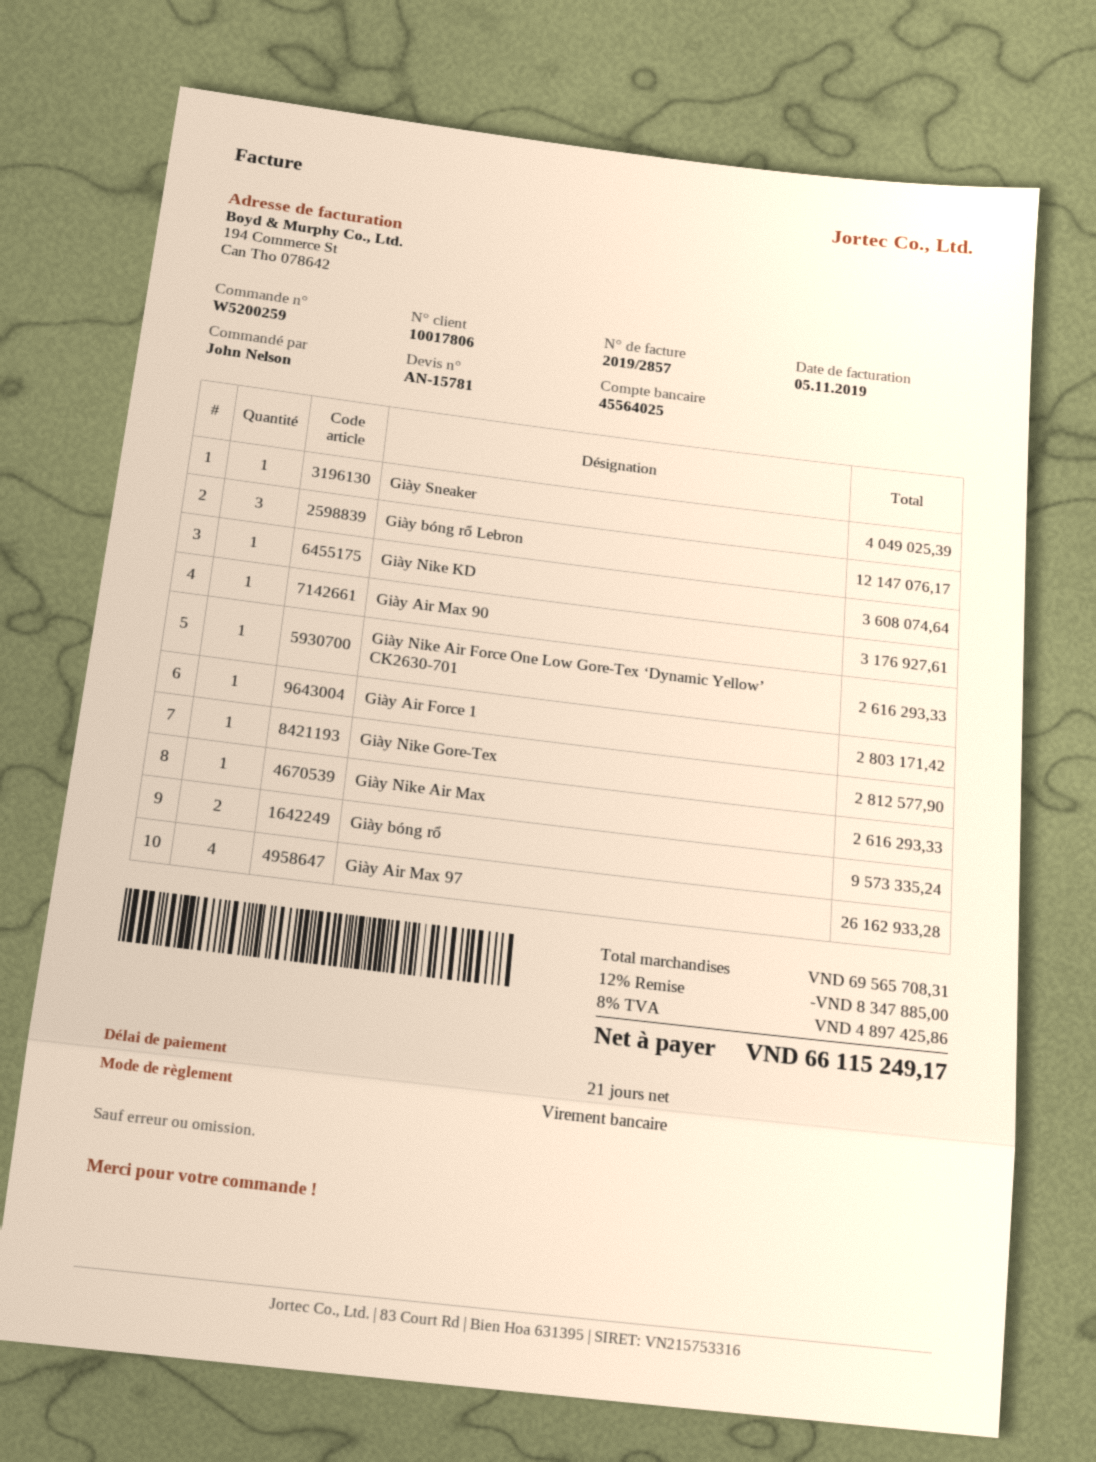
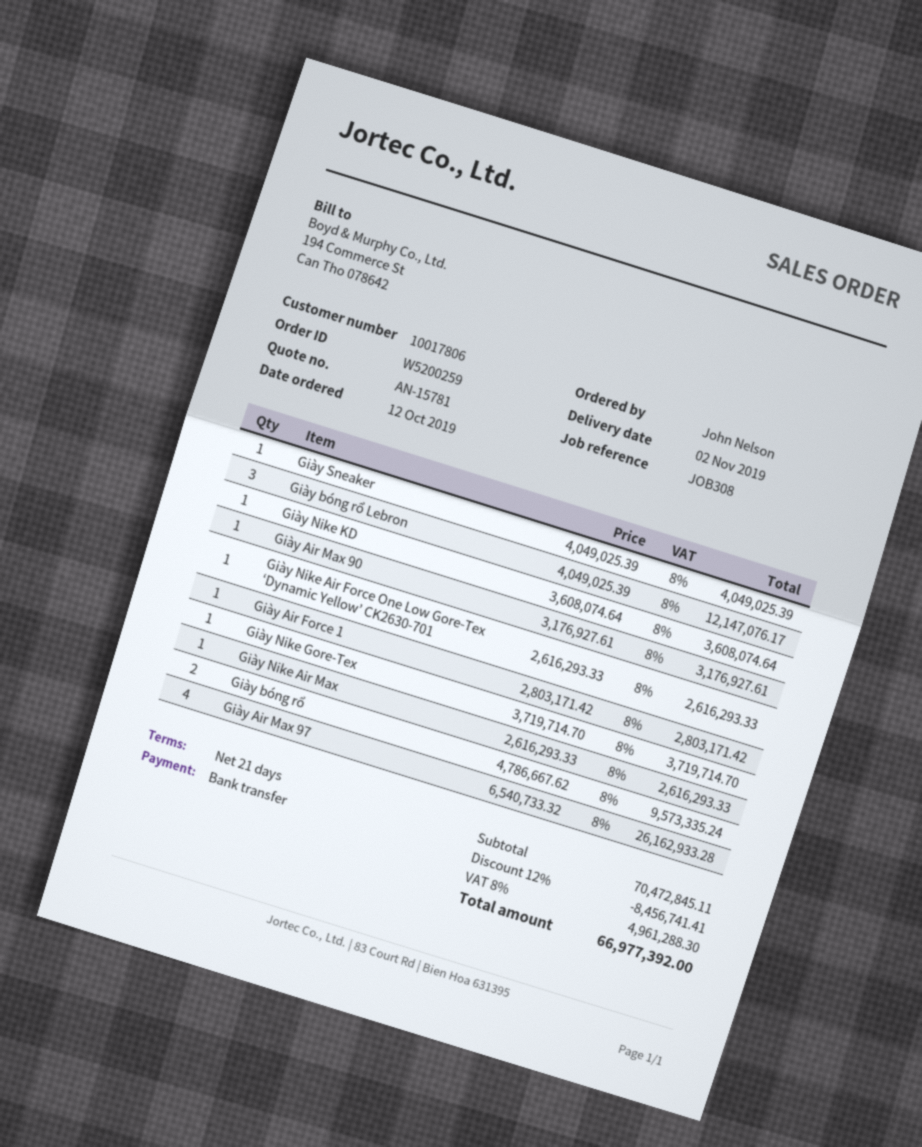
Giày Nike Gore-Tex: 1 for 2812577.90 -> 1 for 3719714.70
subtotal: 69565708.31 -> 70472845.11
discount: 12% = 8347885.00 -> 12% = 8456741.41
tax: 8% = 4897425.86 -> 8% = 4961288.30
total: 66115249.17 -> 66977392.00

